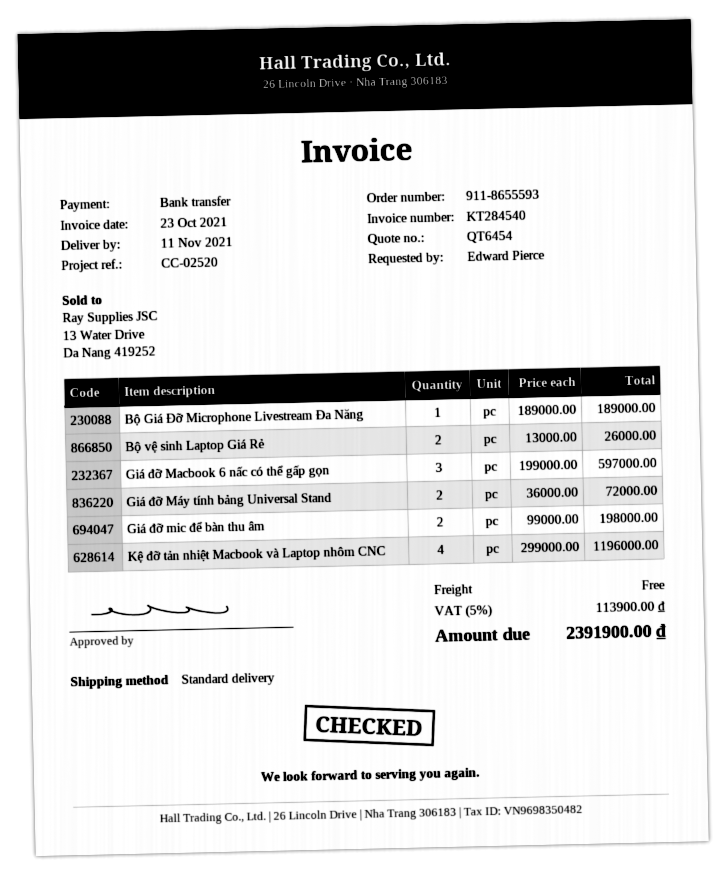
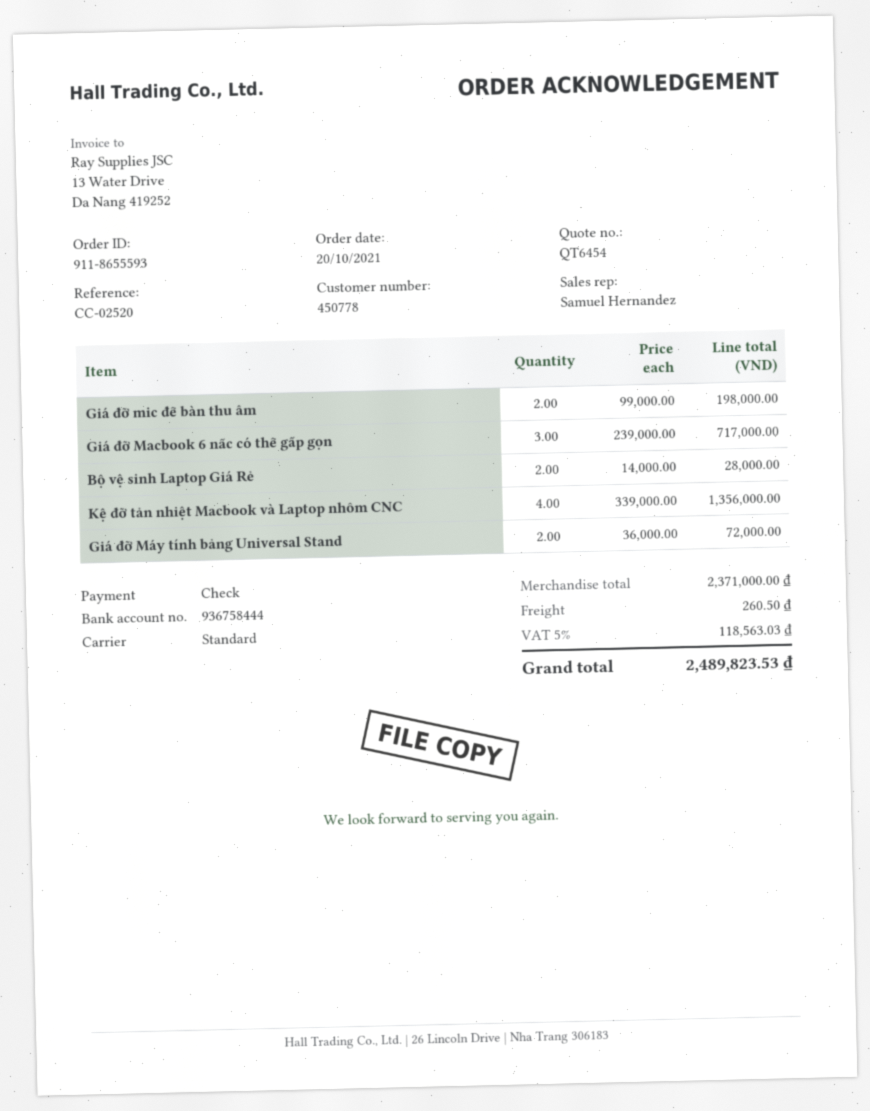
payment method: bank transfer -> cheque
Bộ Giá Đỡ Microphone Livestream Đa Năng: 1 x 189000.00 = 189000.00 -> none
Bộ vệ sinh Laptop Giá Rẻ: 2 x 13000.00 = 26000.00 -> 2 x 14000.00 = 28000.00
Giá đỡ Macbook 6 nấc có thể gấp gọn: 3 x 199000.00 = 597000.00 -> 3 x 239000.00 = 717000.00
Kệ đỡ tản nhiệt Macbook và Laptop nhôm CNC: 4 x 299000.00 = 1196000.00 -> 4 x 339000.00 = 1356000.00
shipping: 0.00 -> 260.50
tax: 5% = 113900.00 -> 5% = 118563.03
total: 2391900.00 -> 2489823.53

